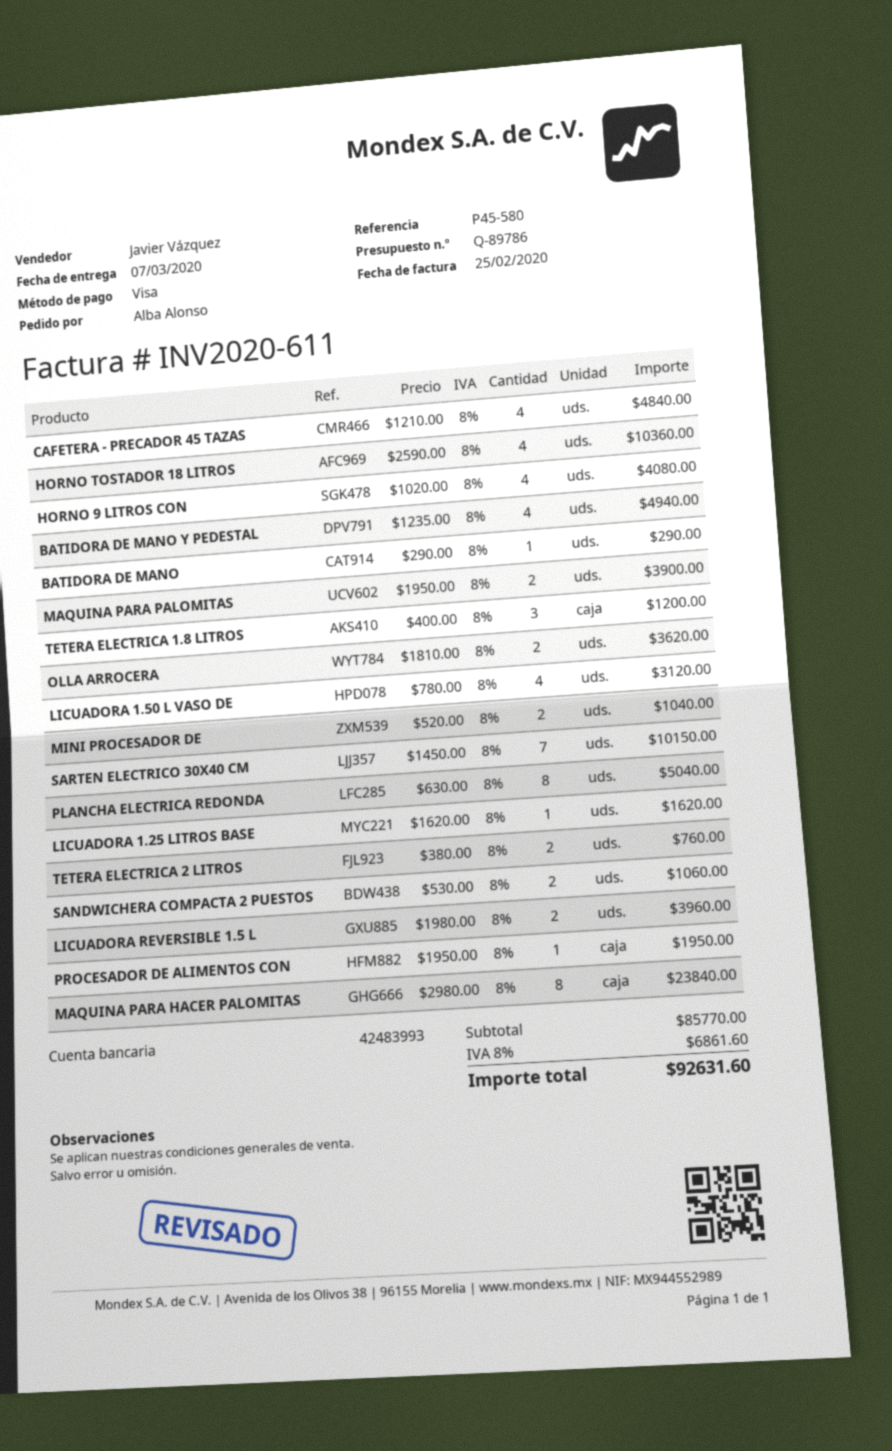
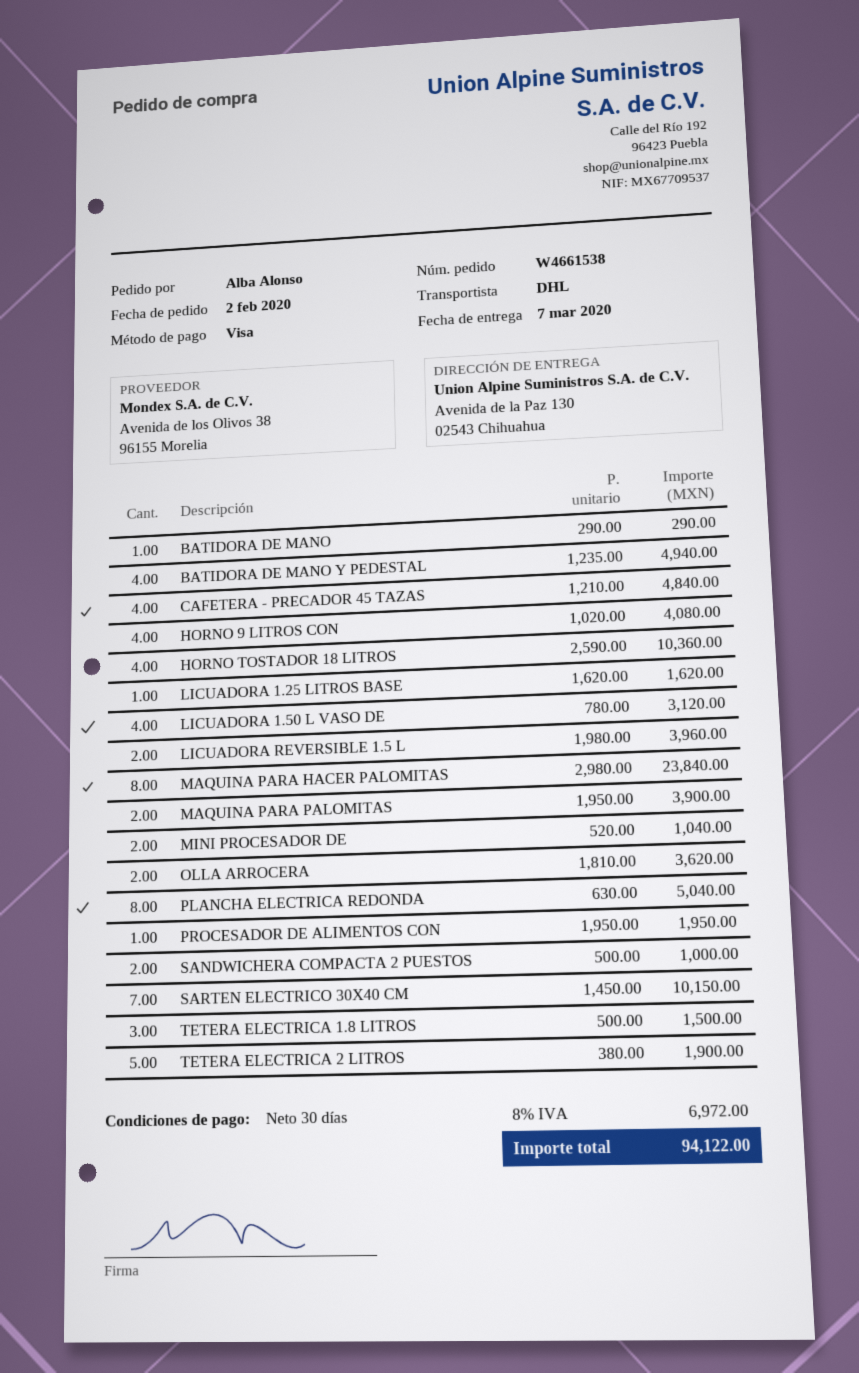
TETERA ELECTRICA 1.8 LITROS: 3 x 400.00 = 1200.00 -> 3 x 500.00 = 1500.00
TETERA ELECTRICA 2 LITROS: 2 x 380.00 = 760.00 -> 5 x 380.00 = 1900.00
SANDWICHERA COMPACTA 2 PUESTOS: 2 x 530.00 = 1060.00 -> 2 x 500.00 = 1000.00
tax: 8% = 6861.60 -> 8% = 6972.00
total: 92631.60 -> 94122.00

